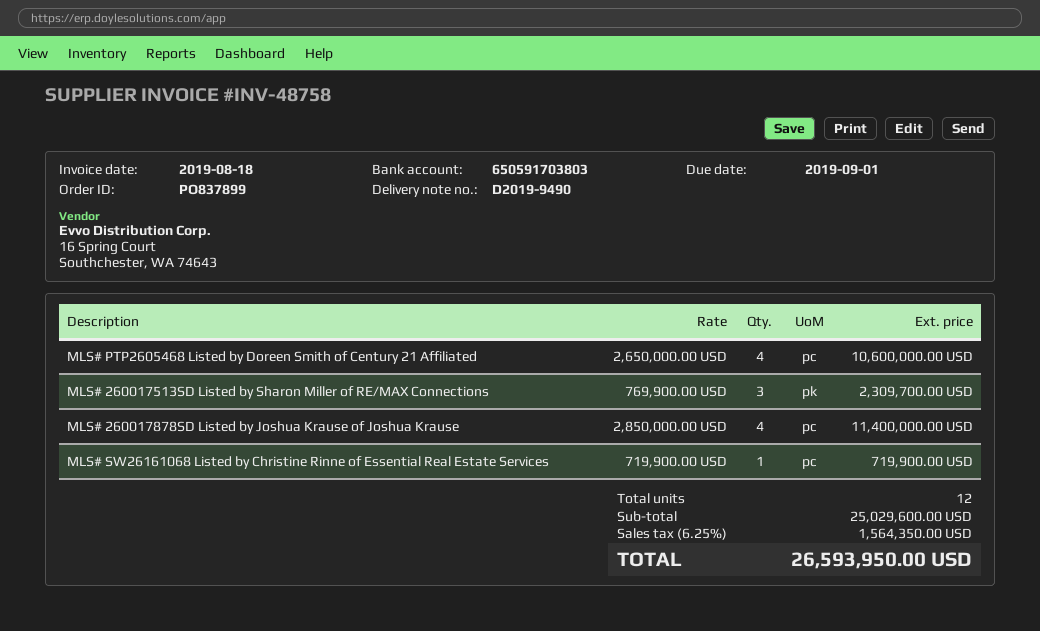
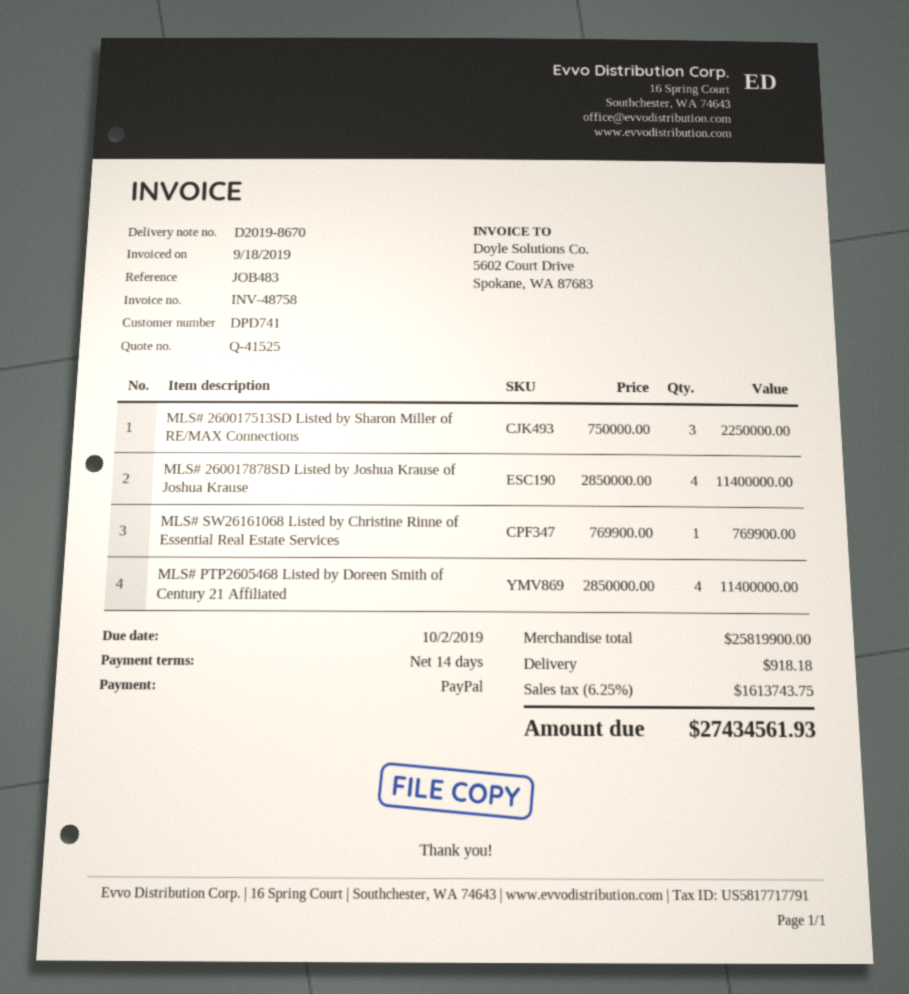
delivery note number: D2019-9490 -> D2019-8670
invoice date: 2019-08-18 -> 2019-09-18
due date: 2019-09-01 -> 2019-10-02
MLS# PTP2605468 Listed by Doreen Smith of Century 21 Affiliated: 4 x 2650000.00 = 10600000.00 -> 4 x 2850000.00 = 11400000.00
MLS# 260017513SD Listed by Sharon Miller of RE/MAX Connections: 3 x 769900.00 = 2309700.00 -> 3 x 750000.00 = 2250000.00
MLS# SW26161068 Listed by Christine Rinne of Essential Real Estate Services: 1 x 719900.00 = 719900.00 -> 1 x 769900.00 = 769900.00
subtotal: 25029600.00 -> 25819900.00
shipping: none -> 918.18
tax: 6.25% = 1564350.00 -> 6.25% = 1613743.75
total: 26593950.00 -> 27434561.93

